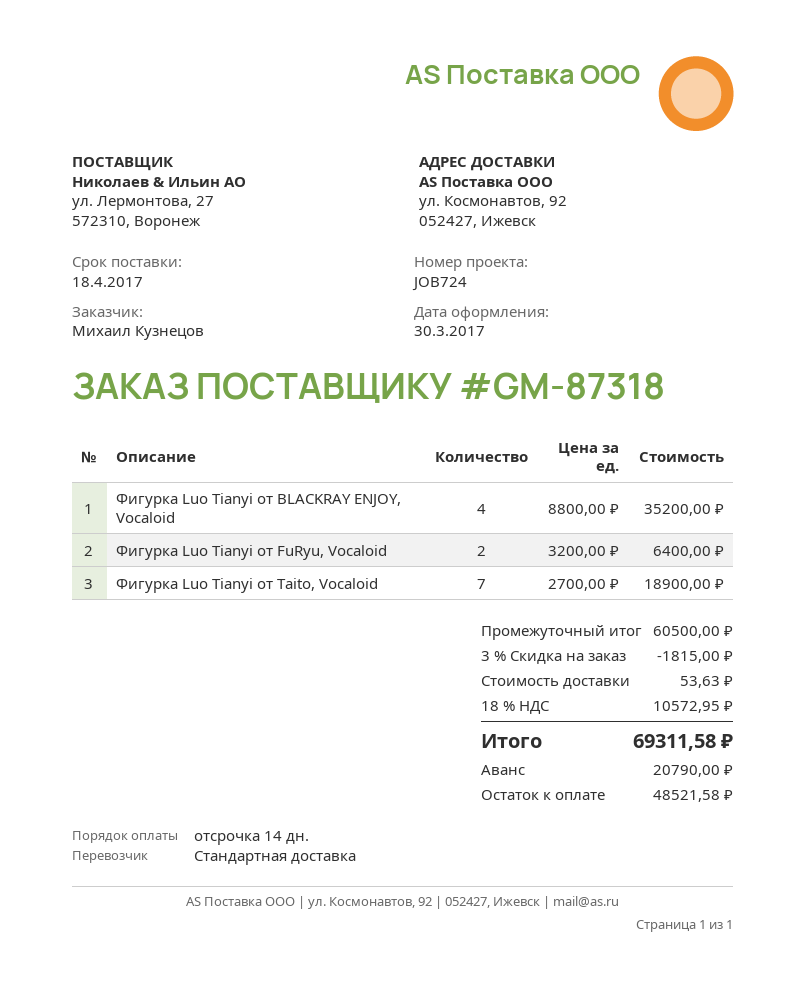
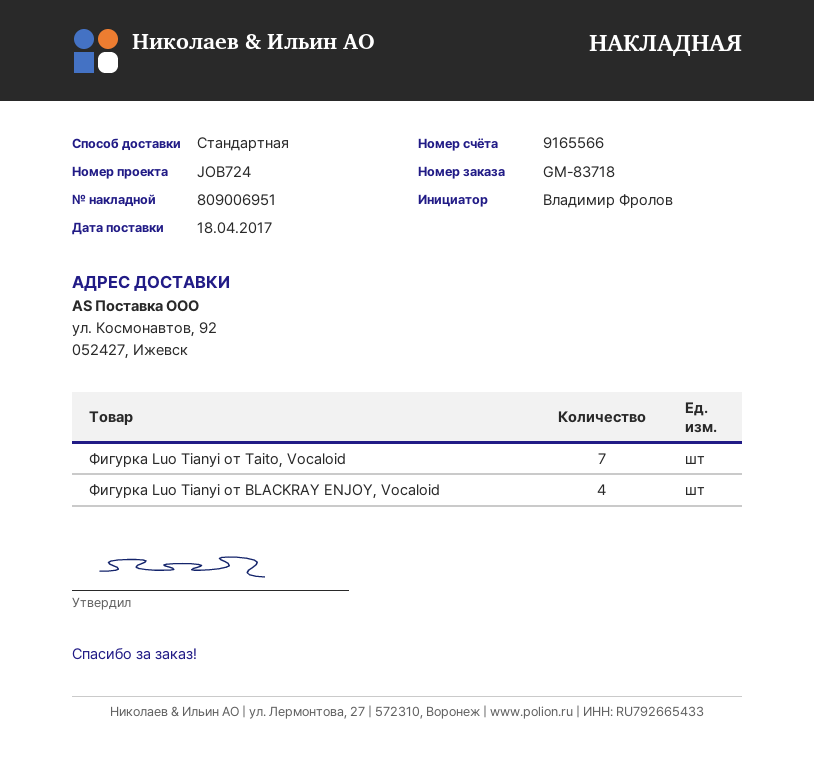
order number: GM-87318 -> GM-83718
ordered by: Михаил Кузнецов -> Владимир Фролов
Фигурка Luo Tianyi от FuRyu, Vocaloid: 2 -> none

